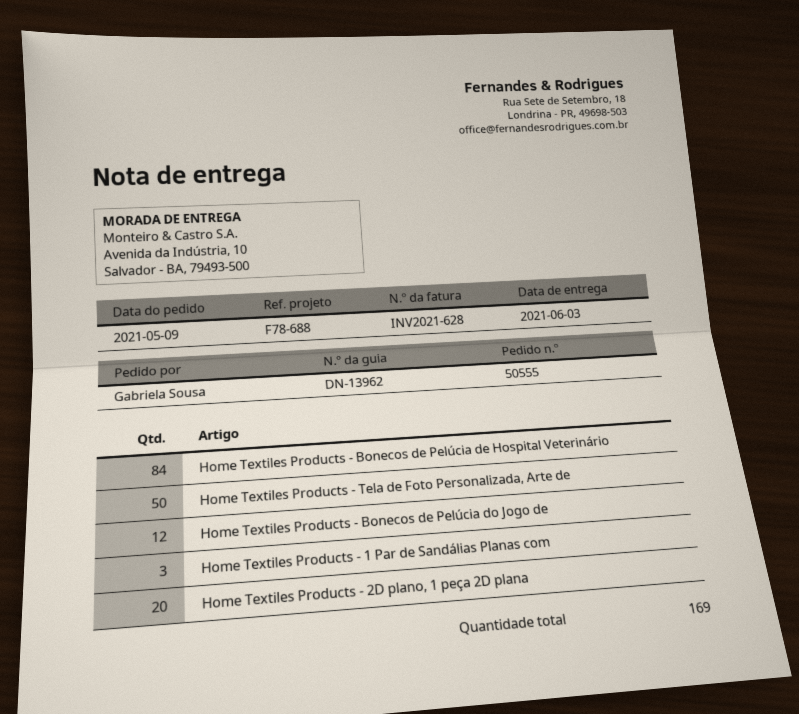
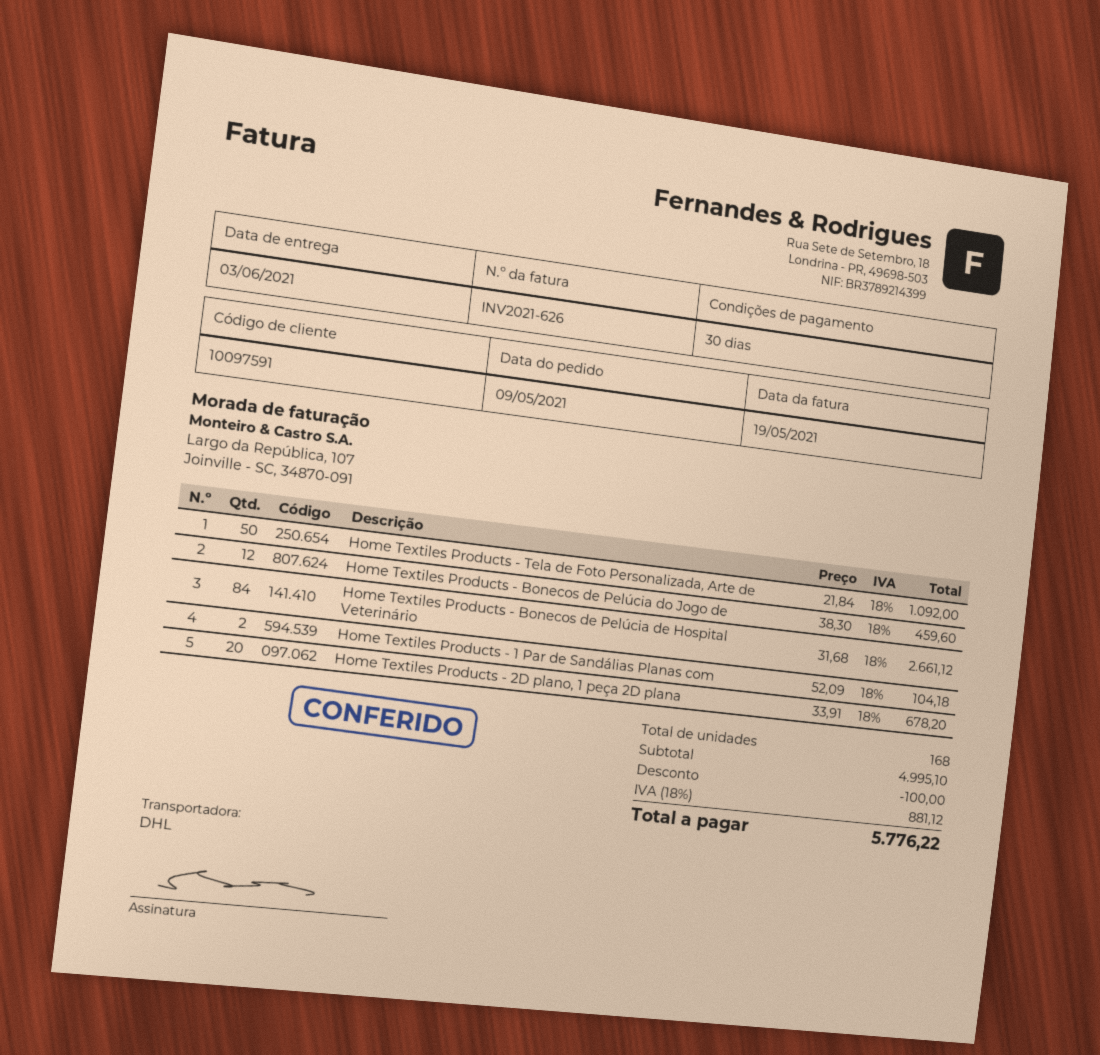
invoice number: INV2021-628 -> INV2021-626
Home Textiles Products - 1 Par de Sandálias Planas com: 3 -> 2
total quantity: 169 -> 168

